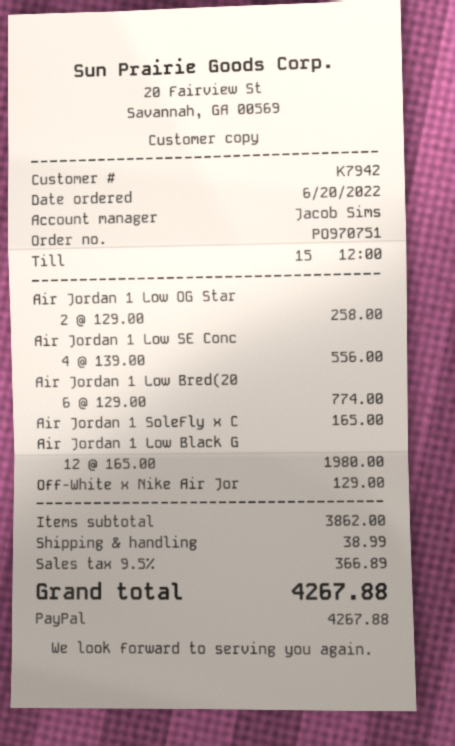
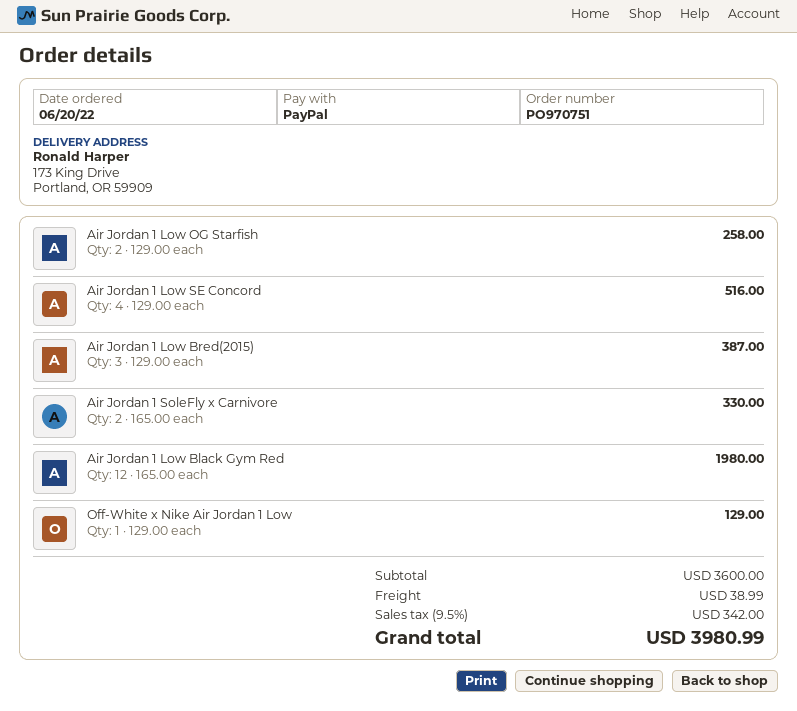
Air Jordan 1 Low SE Conc: 4 x 139.00 = 556.00 -> 4 x 129.00 = 516.00
Air Jordan 1 Low Bred(20: 6 x 129.00 = 774.00 -> 3 x 129.00 = 387.00
Air Jordan 1 SoleFly x C: 1 x 165.00 = 165.00 -> 2 x 165.00 = 330.00
subtotal: 3862.00 -> 3600.00
tax: 9.5% = 366.89 -> 9.5% = 342.00
total: 4267.88 -> 3980.99

